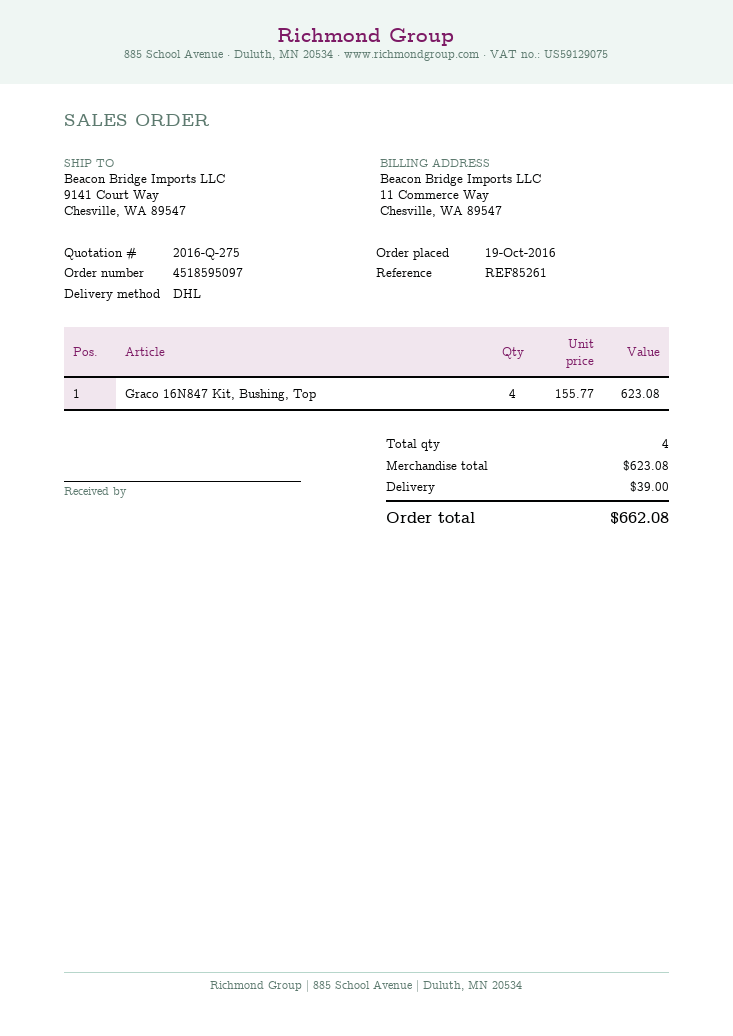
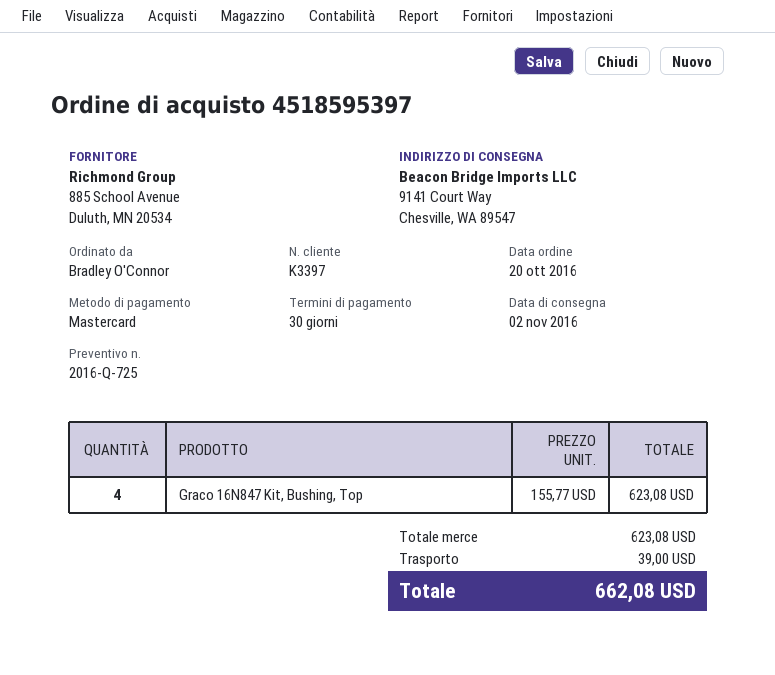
quote number: 2016-Q-275 -> 2016-Q-725
order number: 4518595097 -> 4518595397
order date: 2016-10-19 -> 2016-10-20

